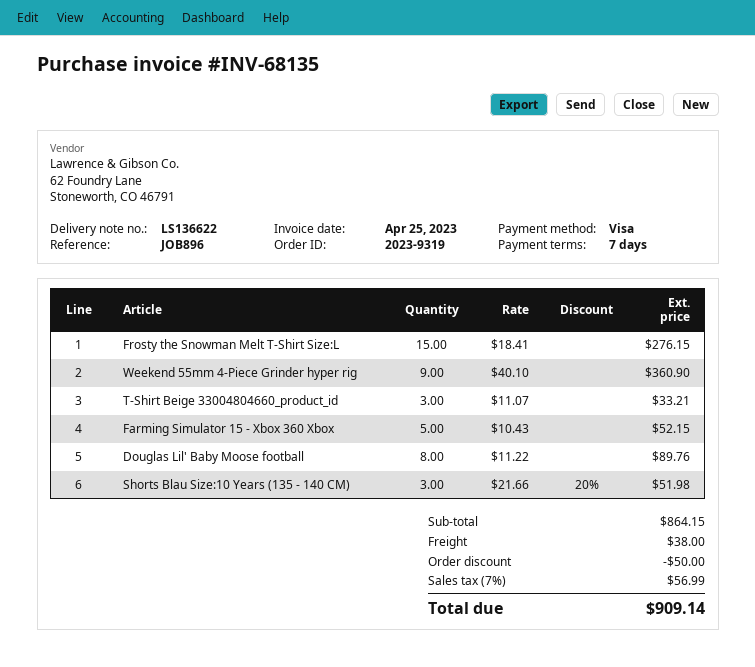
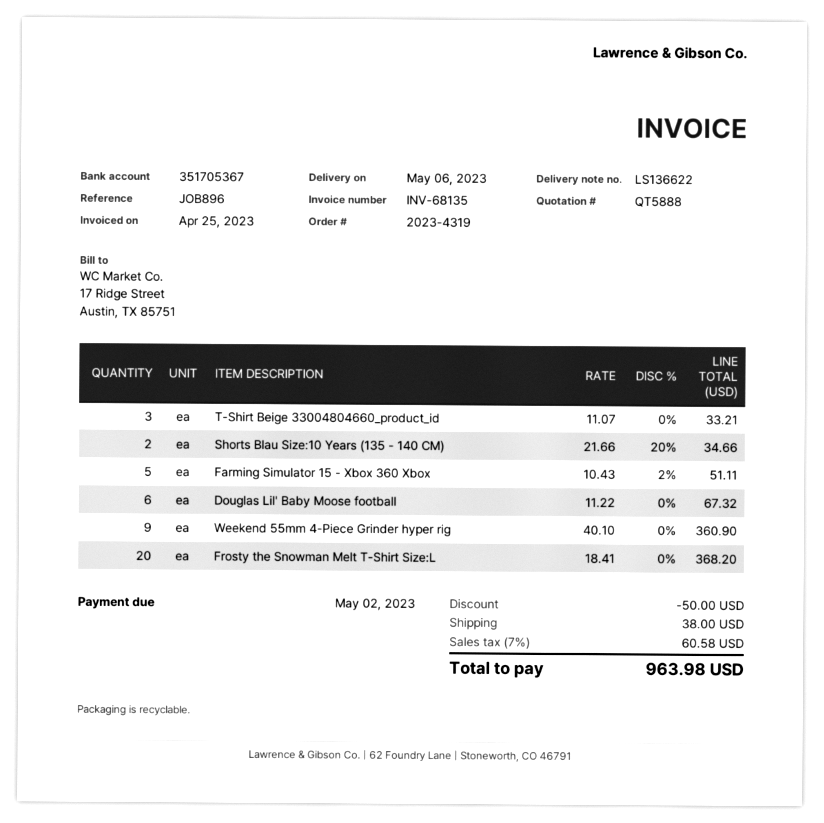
order number: 2023-9319 -> 2023-4319
Frosty the Snowman Melt T-Shirt Size:L: 15 x 18.41 = 276.15 -> 20 x 18.41 = 368.20
Farming Simulator 15 - Xbox 360 Xbox: 5 x 10.43 = 52.15 -> 5 x 10.43 - 2% = 51.11
Douglas Lil' Baby Moose football: 8 x 11.22 = 89.76 -> 6 x 11.22 = 67.32
Shorts Blau Size:10 Years (135 - 140 CM): 3 x 21.66 - 20% = 51.98 -> 2 x 21.66 - 20% = 34.66
tax: 7% = 56.99 -> 7% = 60.58
total: 909.14 -> 963.98

